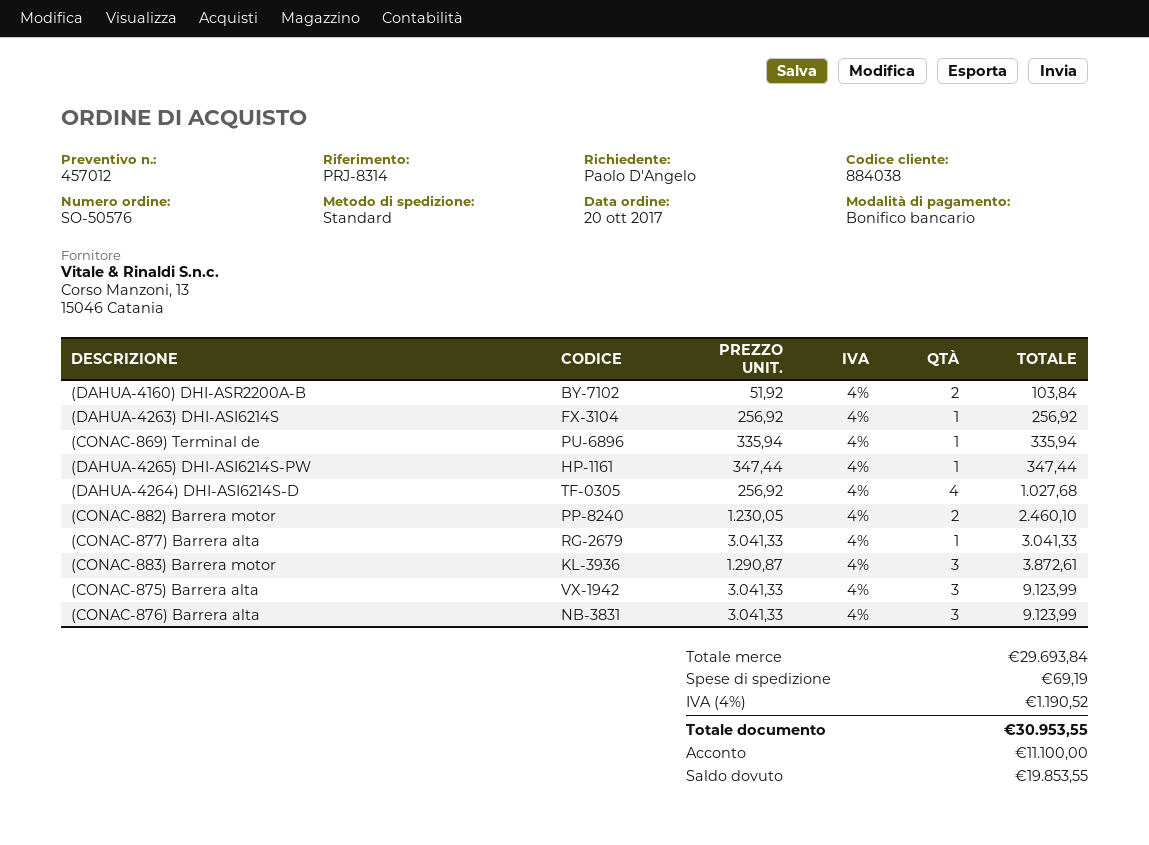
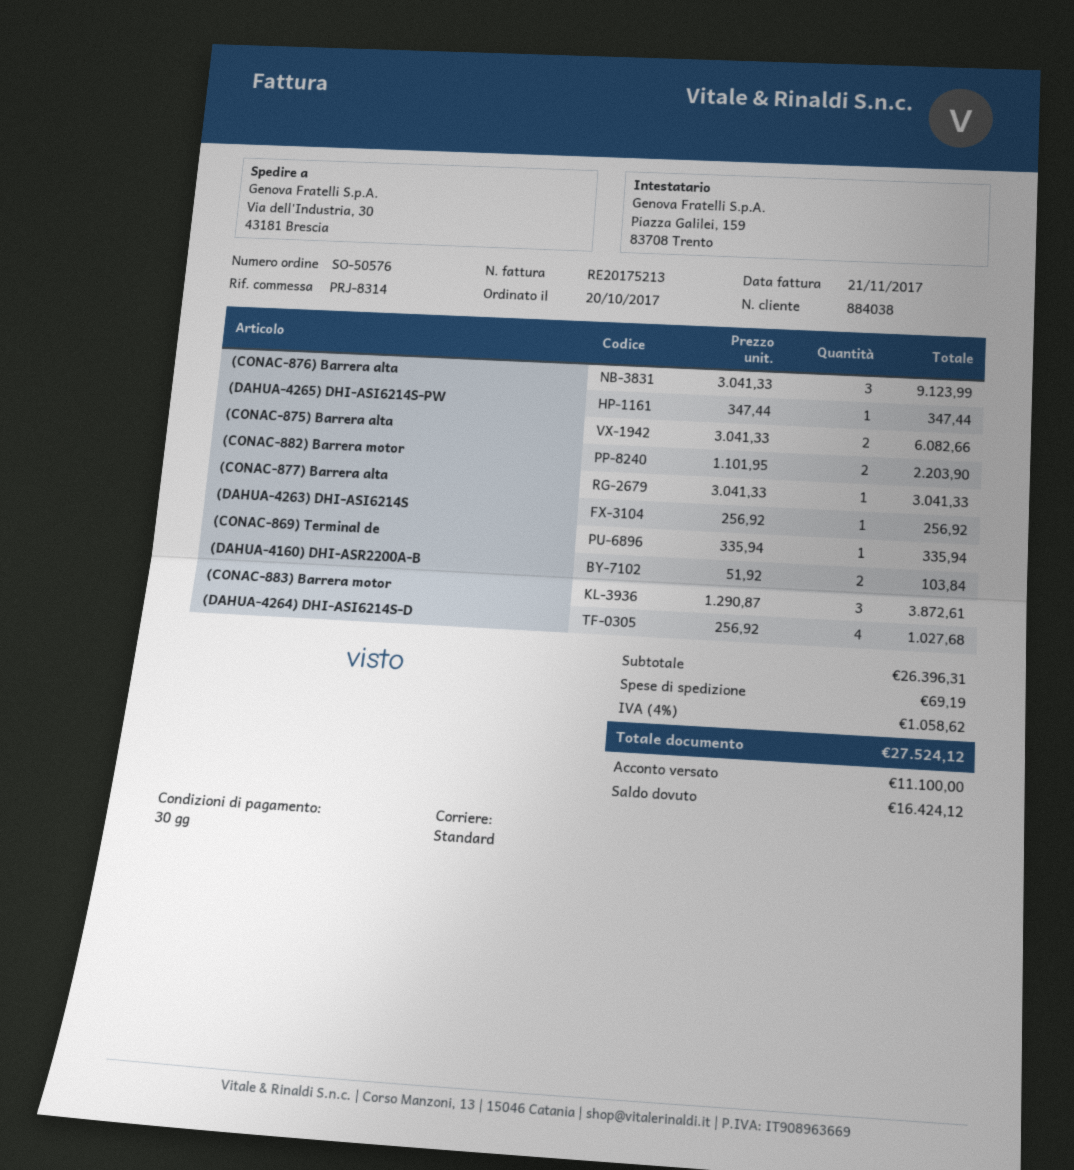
(CONAC-882) Barrera motor: 2 x 1230.05 = 2460.10 -> 2 x 1101.95 = 2203.90
(CONAC-875) Barrera alta: 3 x 3041.33 = 9123.99 -> 2 x 3041.33 = 6082.66
subtotal: 29693.84 -> 26396.31
tax: 4% = 1190.52 -> 4% = 1058.62
total: 30953.55 -> 27524.12
balance: 19853.55 -> 16424.12

